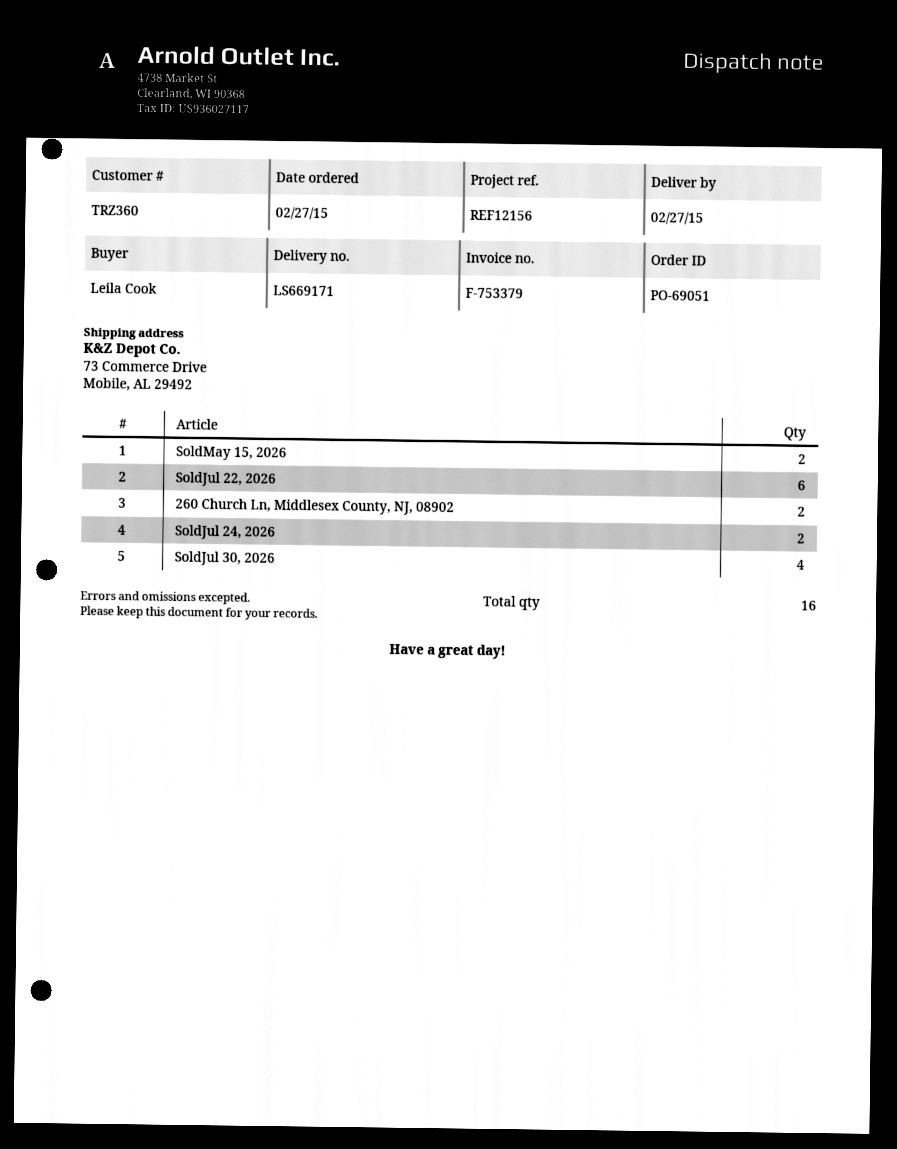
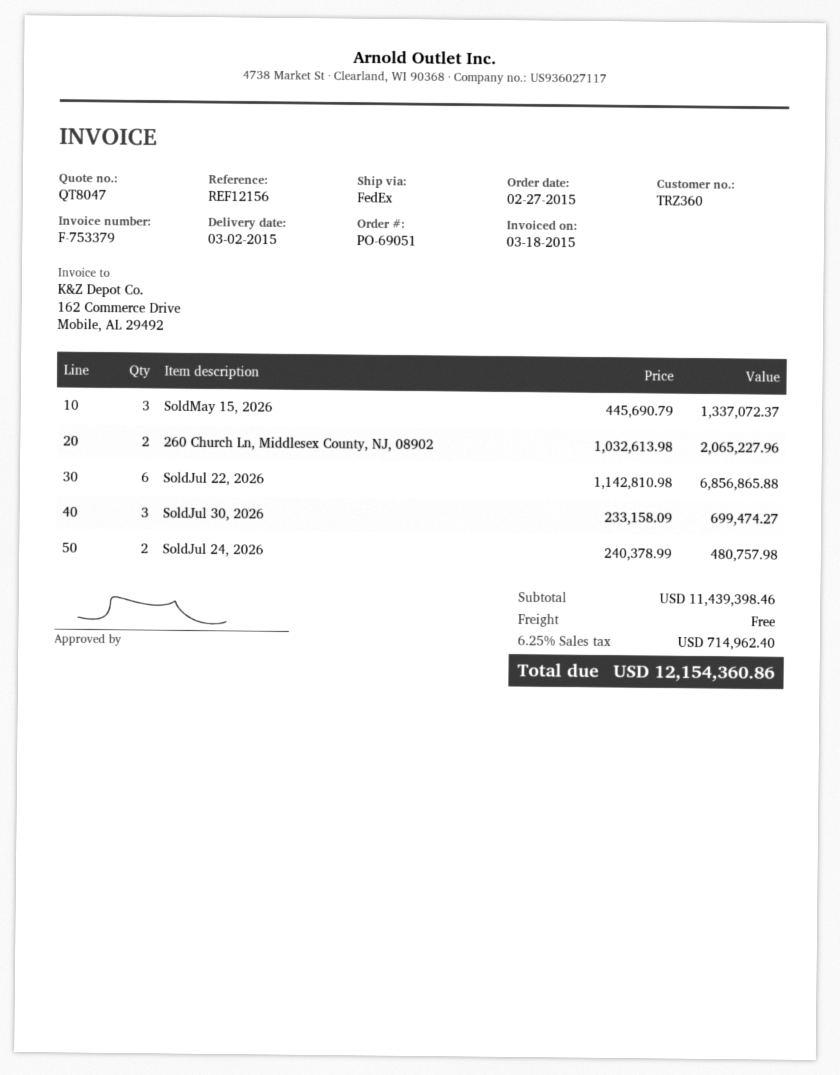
delivery date: 2015-02-27 -> 2015-03-02
SoldMay 15, 2026: 2 -> 3
SoldJul 30, 2026: 4 -> 3

